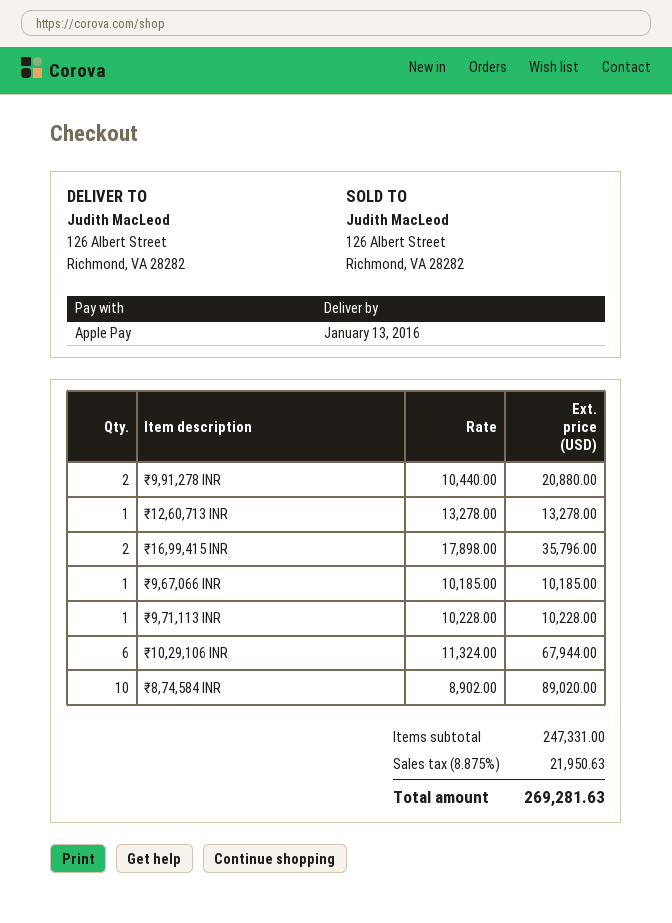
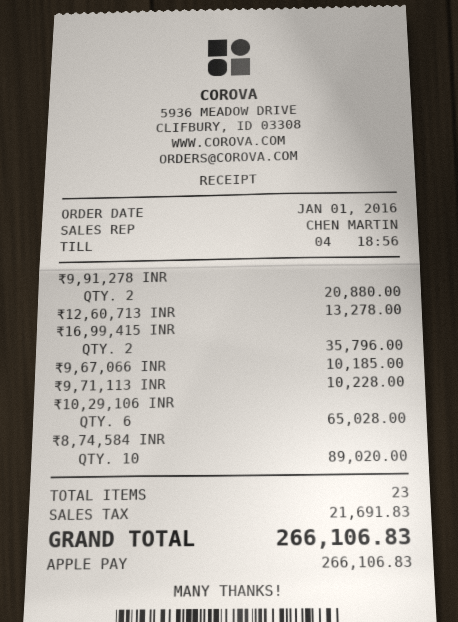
₹10,29,106 INR: 6 for 67944.00 -> 6 for 65028.00
tax: 21950.63 -> 21691.83
total: 269281.63 -> 266106.83

